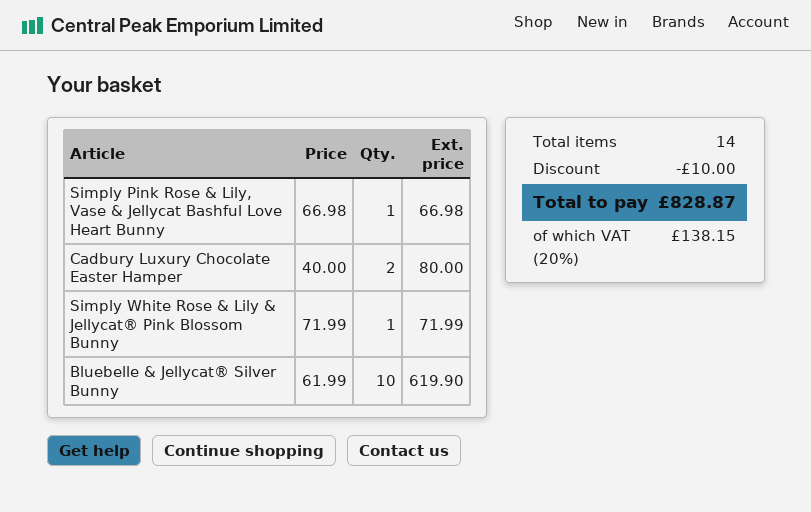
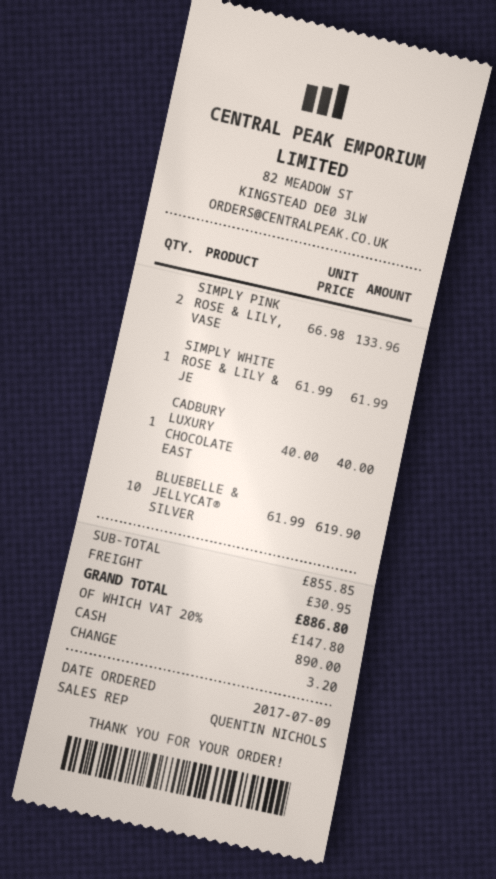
Simply Pink Rose & Lily, Vase & Jellycat Bashful Love Heart Bunny: 1 x 66.98 = 66.98 -> 2 x 66.98 = 133.96
Cadbury Luxury Chocolate Easter Hamper: 2 x 40.00 = 80.00 -> 1 x 40.00 = 40.00
Simply White Rose & Lily & Jellycat® Pink Blossom Bunny: 1 x 71.99 = 71.99 -> 1 x 61.99 = 61.99
discount: 10.00 -> none
shipping: none -> 30.95
tax: 20% = 138.15 -> 20% = 147.80
total: 828.87 -> 886.80

